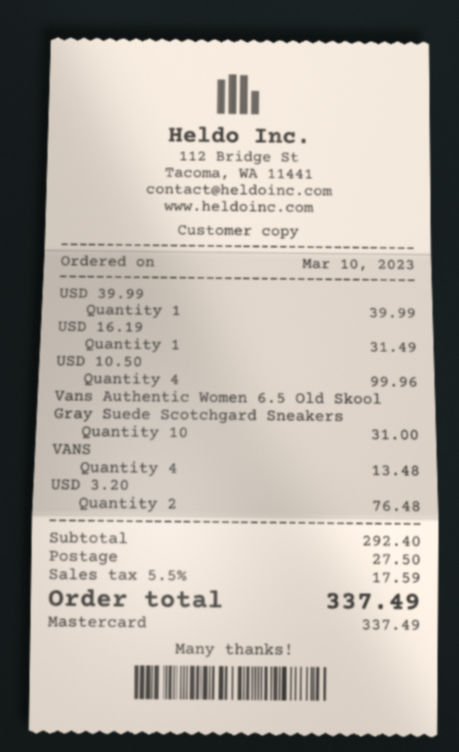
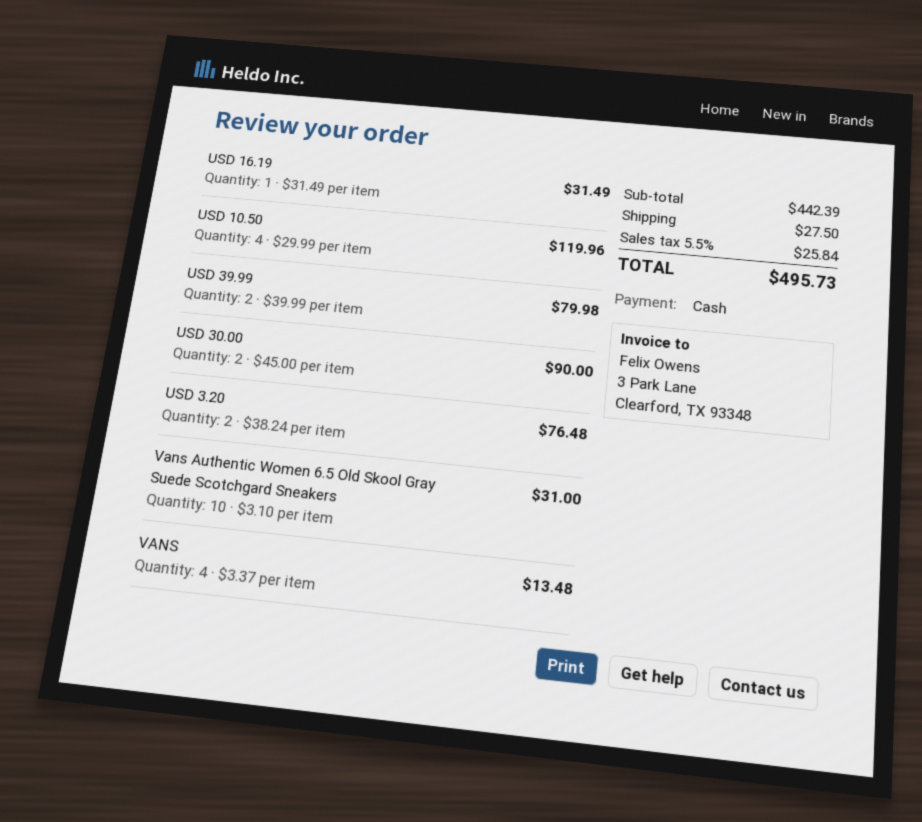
payment method: Mastercard -> cash
USD 39.99: 1 for 39.99 -> 2 for 79.98
USD 10.50: 4 for 99.96 -> 4 for 119.96
USD 30.00: none -> 2 for 90.00
subtotal: 292.40 -> 442.39
tax: 5.5% = 17.59 -> 5.5% = 25.84
total: 337.49 -> 495.73

